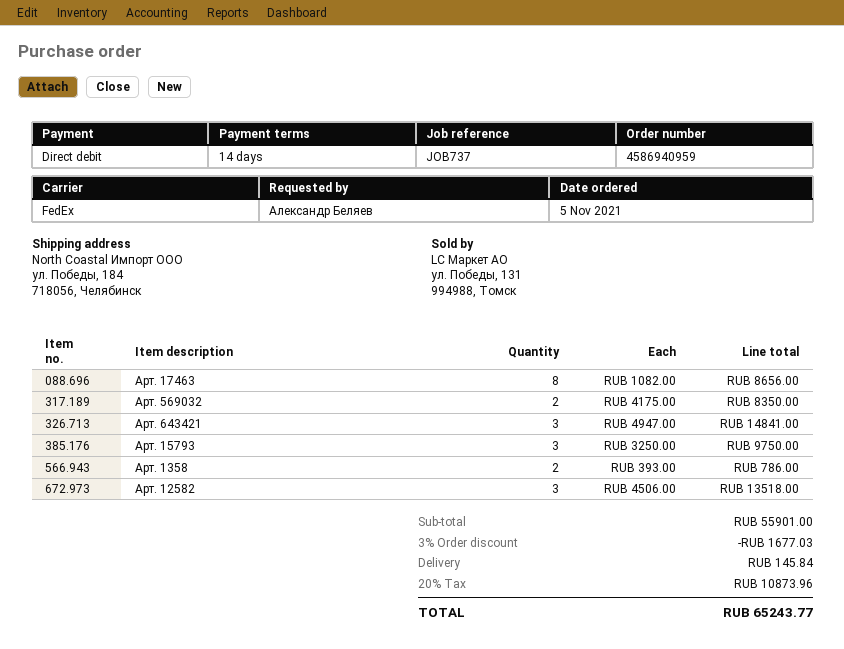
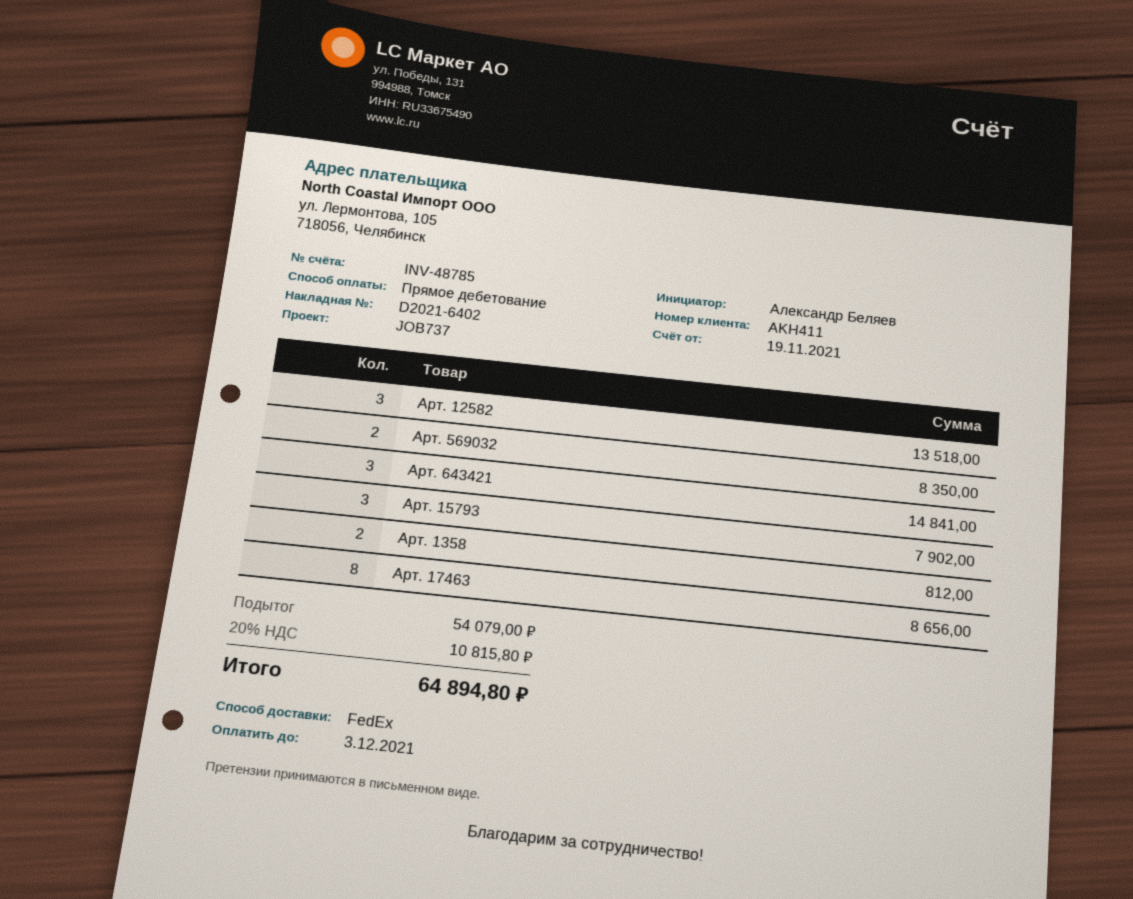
Арт. 15793: 3 for 9750.00 -> 3 for 7902.00
Арт. 1358: 2 for 786.00 -> 2 for 812.00
subtotal: 55901.00 -> 54079.00
discount: 3% = 1677.03 -> none
shipping: 145.84 -> none
tax: 20% = 10873.96 -> 20% = 10815.80
total: 65243.77 -> 64894.80

